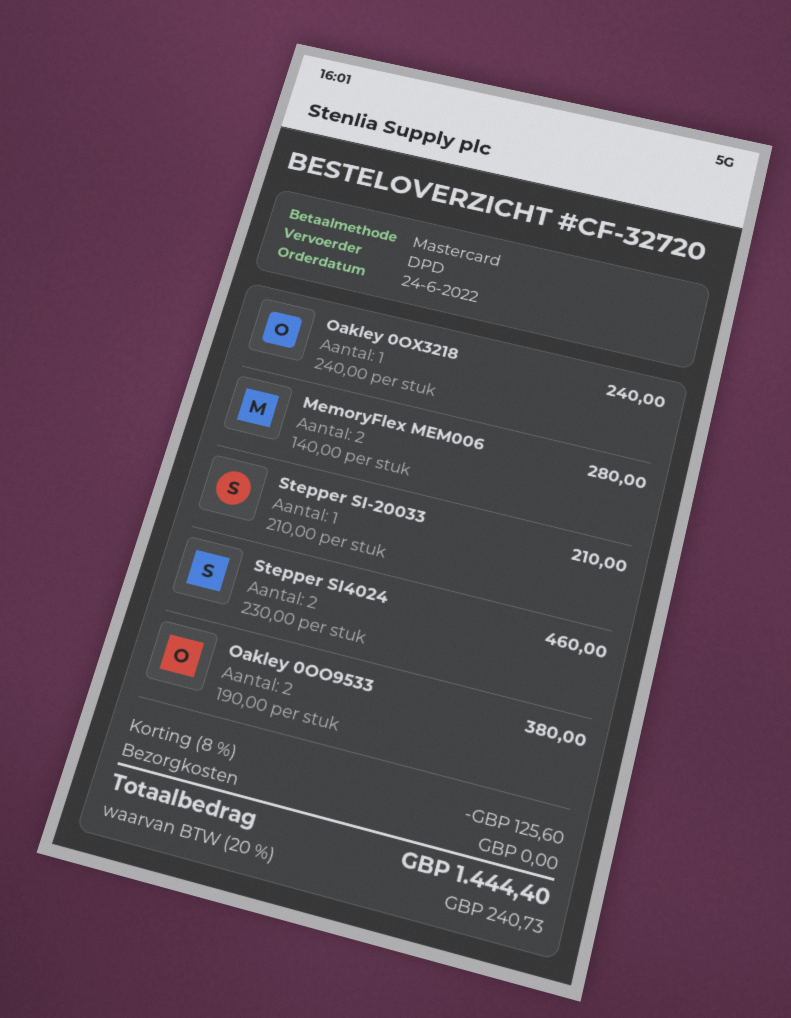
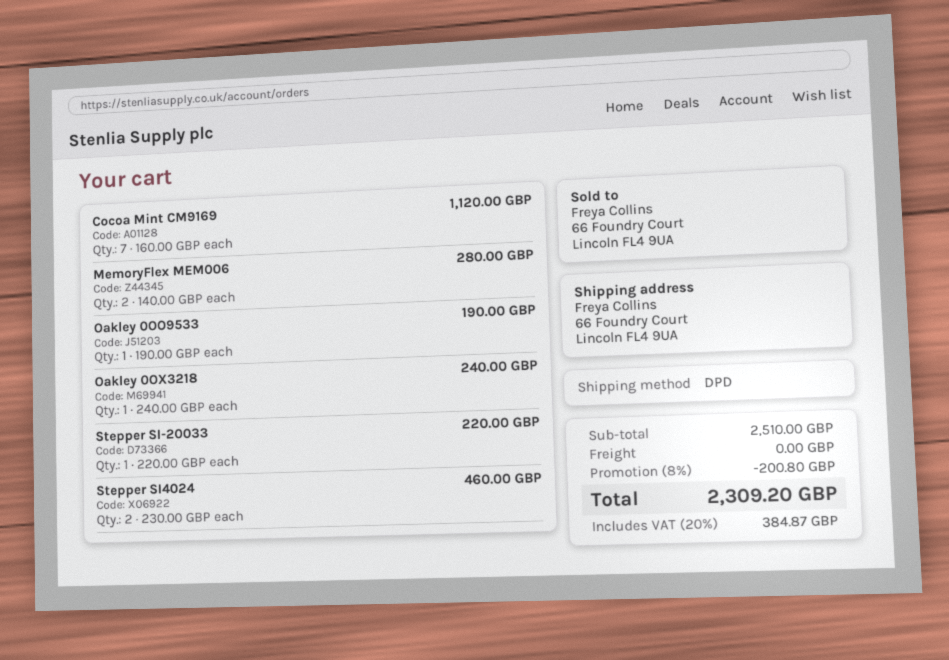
Stepper SI-20033: 1 x 210.00 = 210.00 -> 1 x 220.00 = 220.00
Oakley 0OO9533: 2 x 190.00 = 380.00 -> 1 x 190.00 = 190.00
Cocoa Mint CM9169: none -> 7 x 160.00 = 1120.00
discount: 8% = 125.60 -> 8% = 200.80
tax: 20% = 240.73 -> 20% = 384.87
total: 1444.40 -> 2309.20

